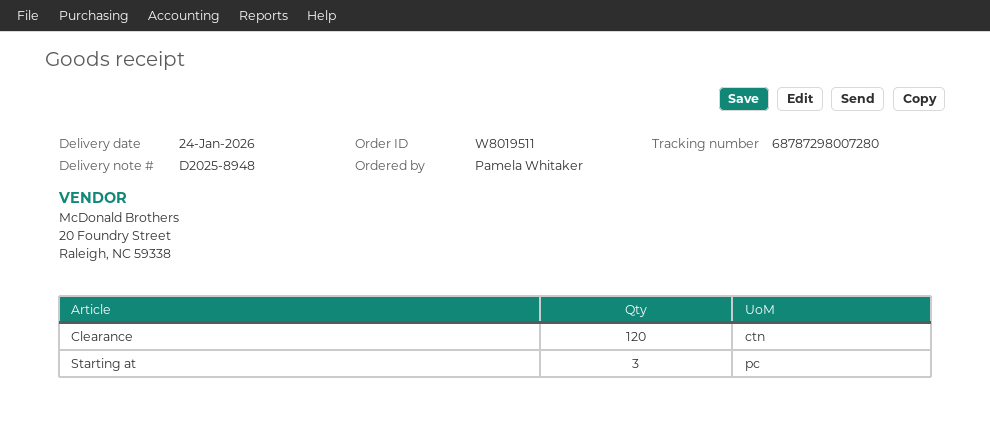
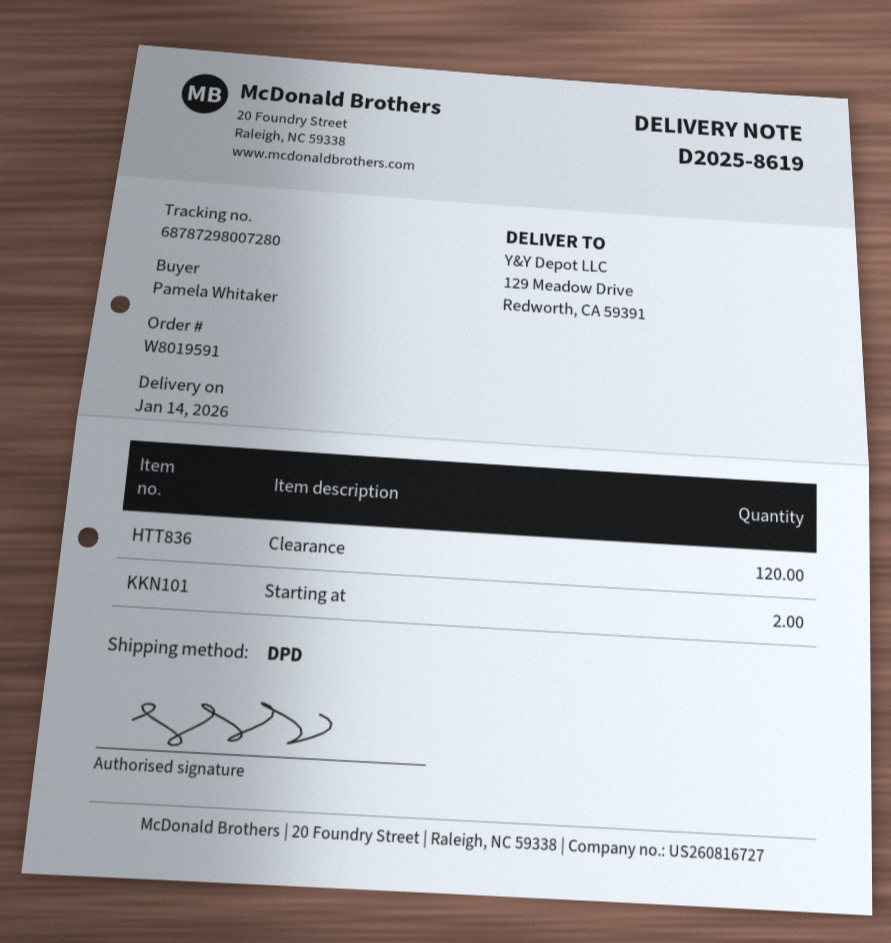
order number: W8019511 -> W8019591
delivery note number: D2025-8948 -> D2025-8619
delivery date: 2026-01-24 -> 2026-01-14
Starting at: 3 -> 2

